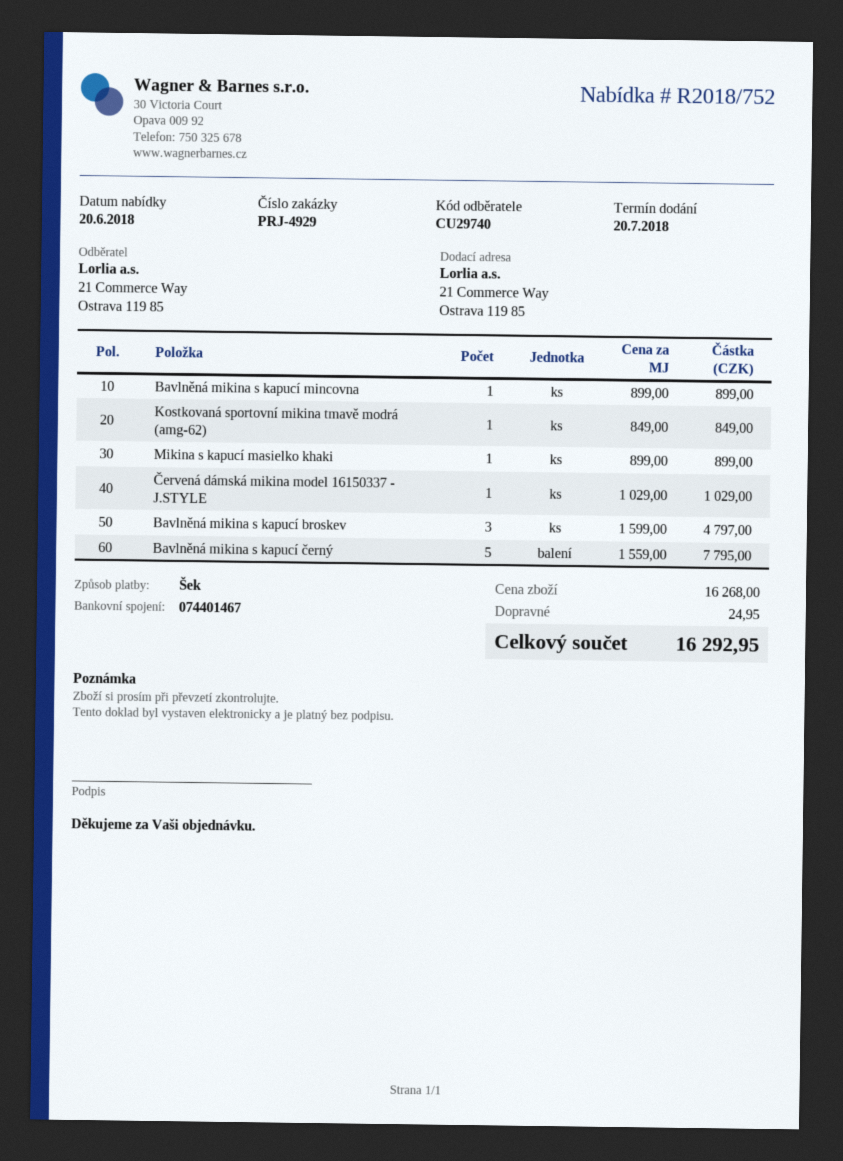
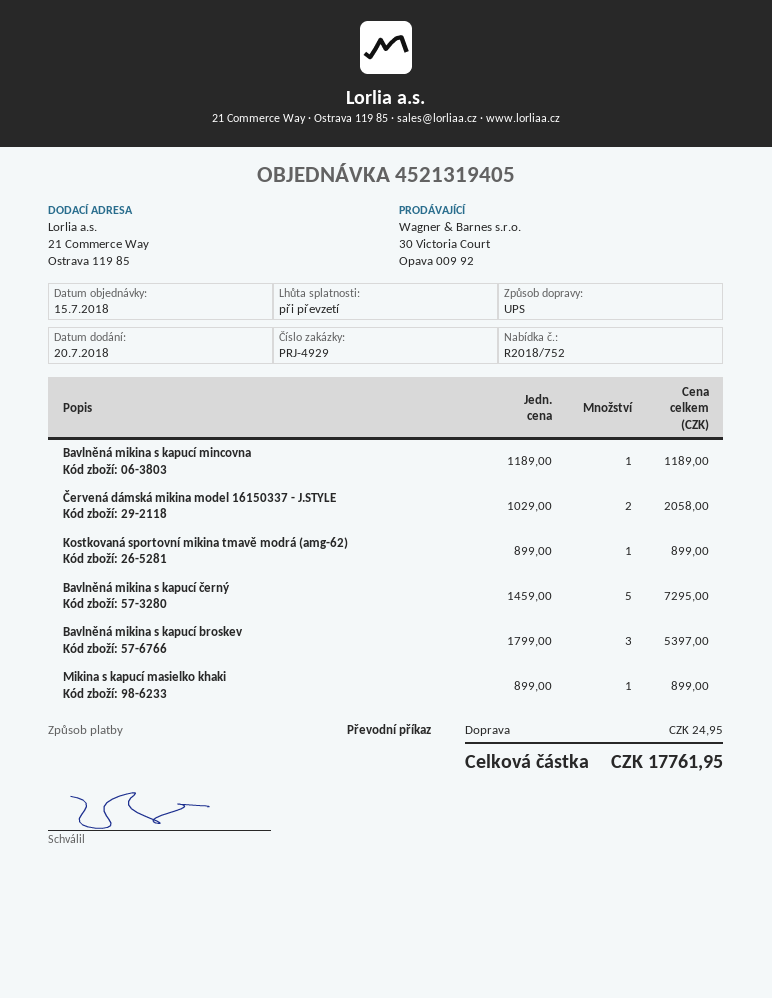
payment method: cheque -> bank transfer
Bavlněná mikina s kapucí mincovna: 1 x 899.00 = 899.00 -> 1 x 1189.00 = 1189.00
Kostkovaná sportovní mikina tmavě modrá (amg-62): 1 x 849.00 = 849.00 -> 1 x 899.00 = 899.00
Červená dámská mikina model 16150337 - J.STYLE: 1 x 1029.00 = 1029.00 -> 2 x 1029.00 = 2058.00
Bavlněná mikina s kapucí broskev: 3 x 1599.00 = 4797.00 -> 3 x 1799.00 = 5397.00
Bavlněná mikina s kapucí černý: 5 x 1559.00 = 7795.00 -> 5 x 1459.00 = 7295.00
total: 16292.95 -> 17761.95

